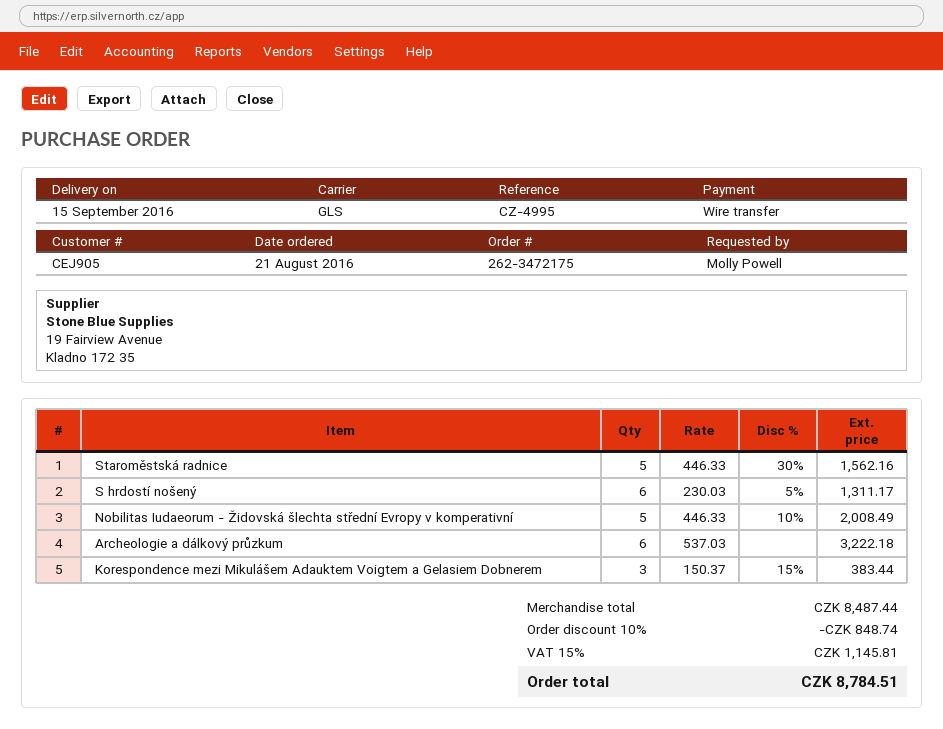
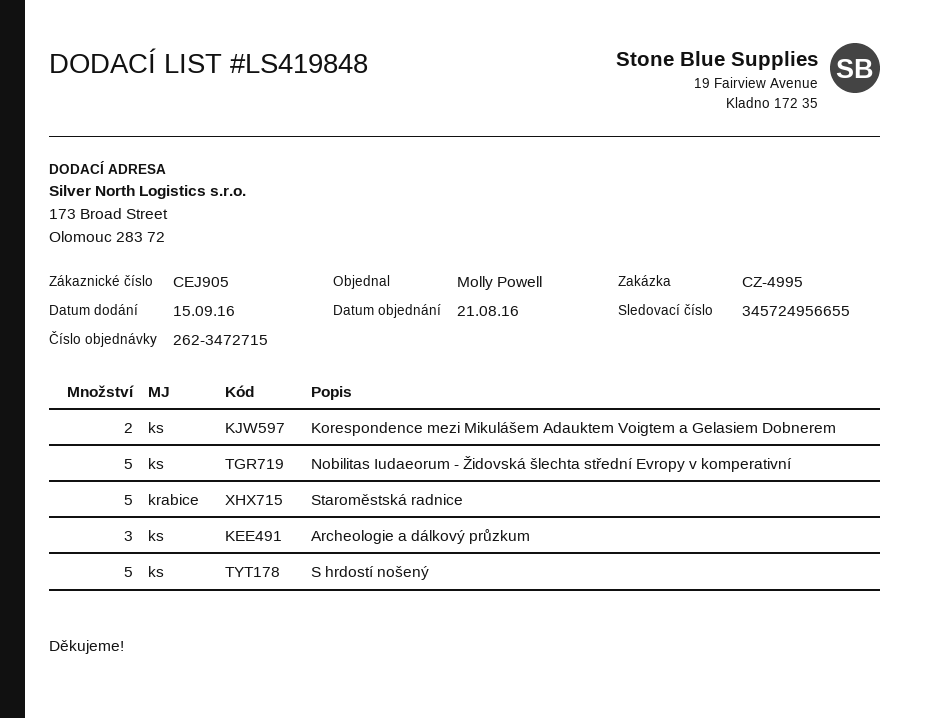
order number: 262-3472175 -> 262-3472715
S hrdostí nošený: 6 -> 5
Archeologie a dálkový průzkum: 6 -> 3
Korespondence mezi Mikulášem Adauktem Voigtem a Gelasiem Dobnerem: 3 -> 2

